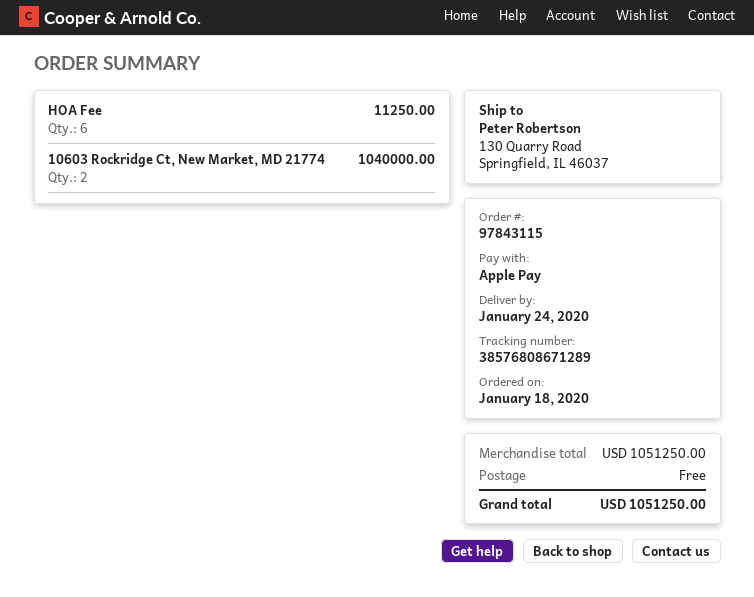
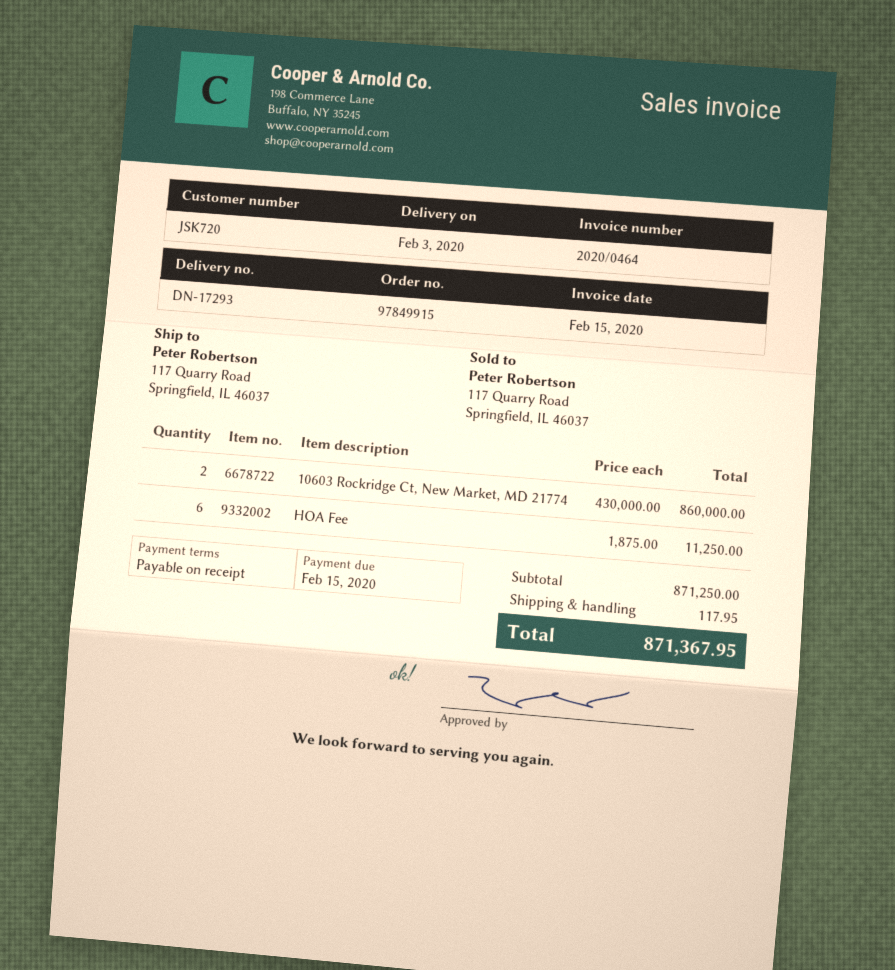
order number: 97843115 -> 97849915
delivery date: 2020-01-24 -> 2020-02-03
ship to: 130 Quarry Road, Springfield, IL 46037 -> 117 Quarry Road, Springfield, IL 46037
10603 Rockridge Ct, New Market, MD 21774: 2 for 1040000.00 -> 2 for 860000.00
subtotal: 1051250.00 -> 871250.00
shipping: 0.00 -> 117.95
total: 1051250.00 -> 871367.95

